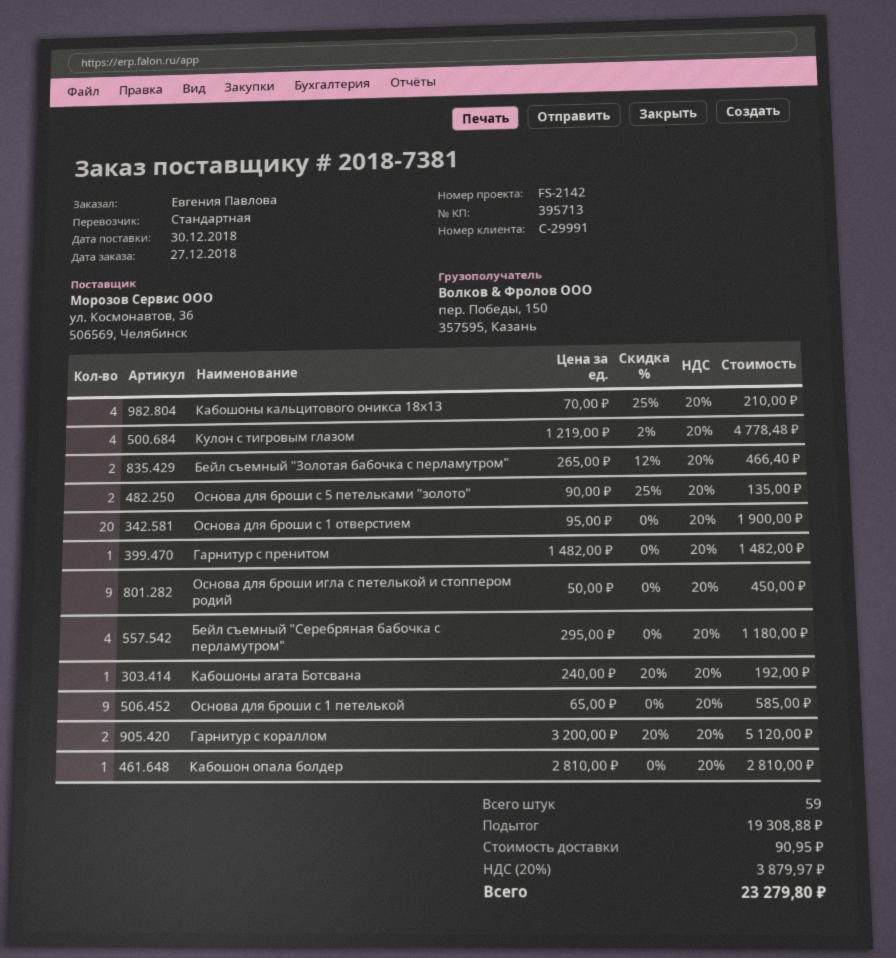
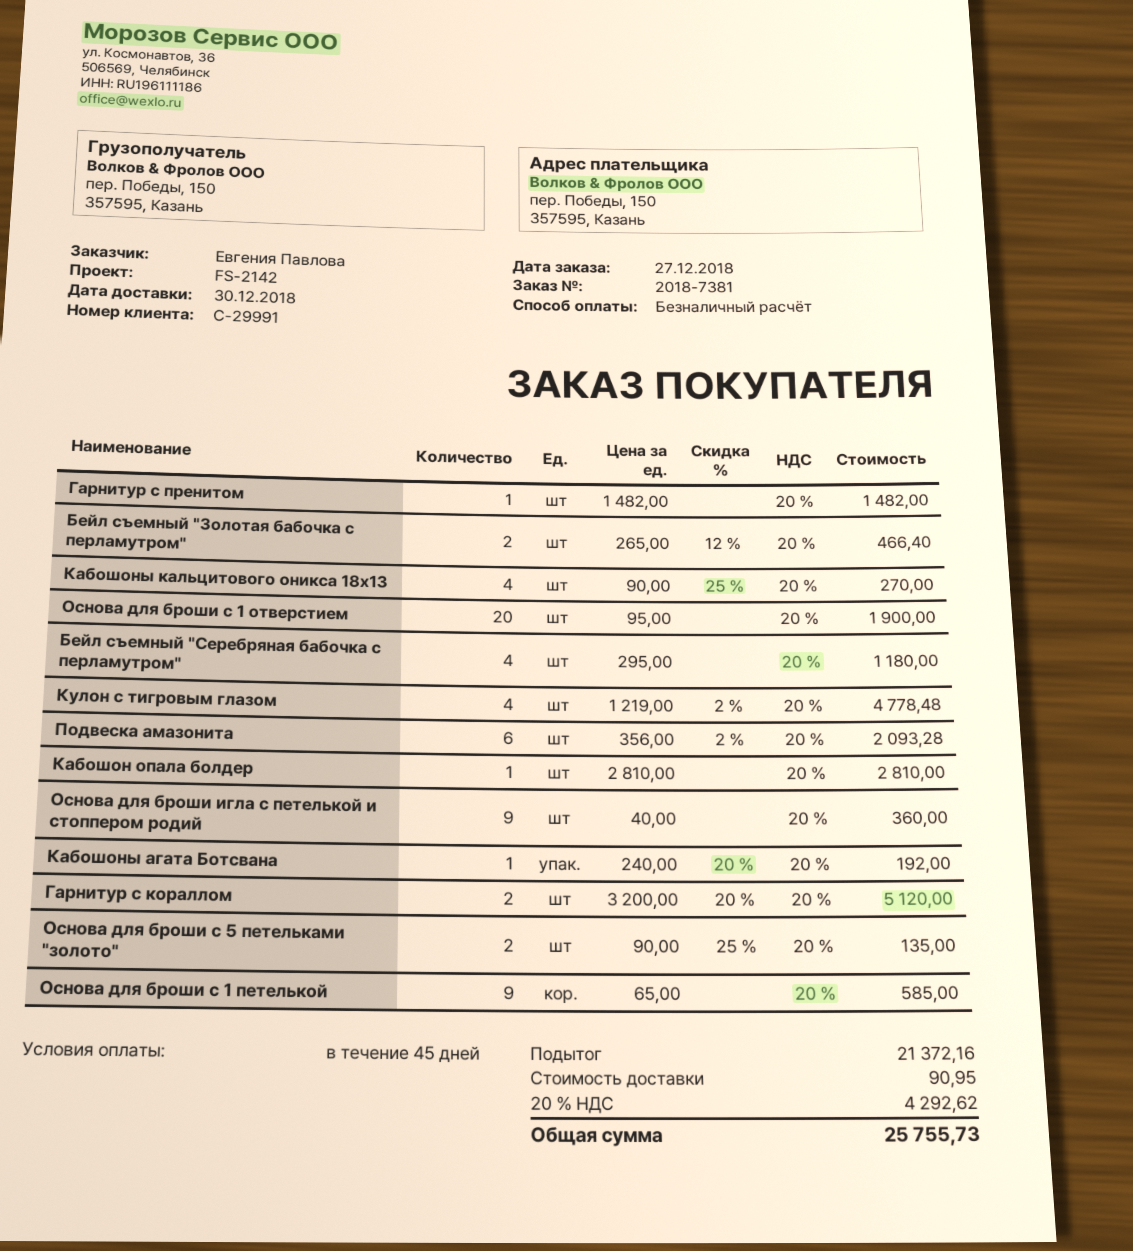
Кабошоны кальцитового оникса 18х13: 4 x 70.00 - 25% = 210.00 -> 4 x 90.00 - 25% = 270.00
Основа для броши игла с петелькой и стоппером родий: 9 x 50.00 = 450.00 -> 9 x 40.00 = 360.00
Подвеска амазонита: none -> 6 x 356.00 - 2% = 2093.28
subtotal: 19308.88 -> 21372.16
tax: 20% = 3879.97 -> 20% = 4292.62
total: 23279.80 -> 25755.73

